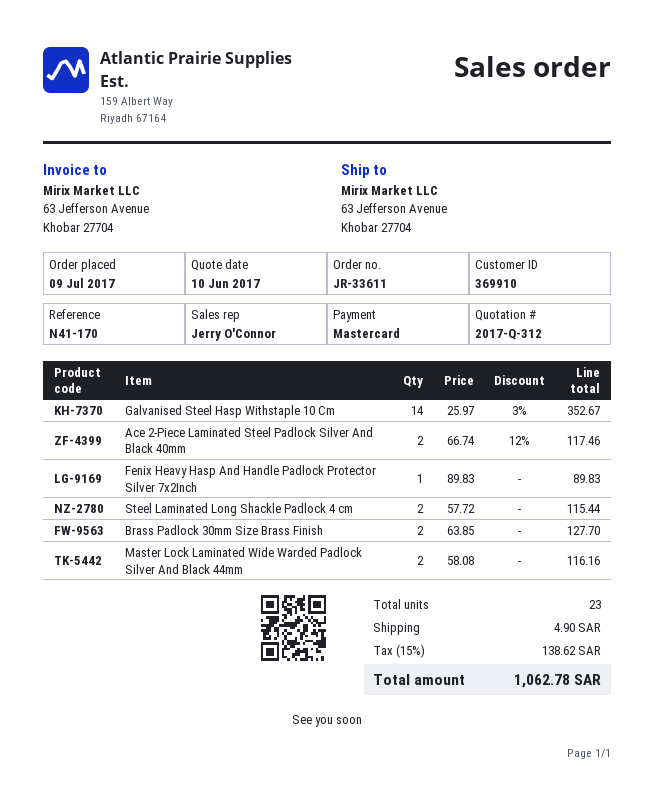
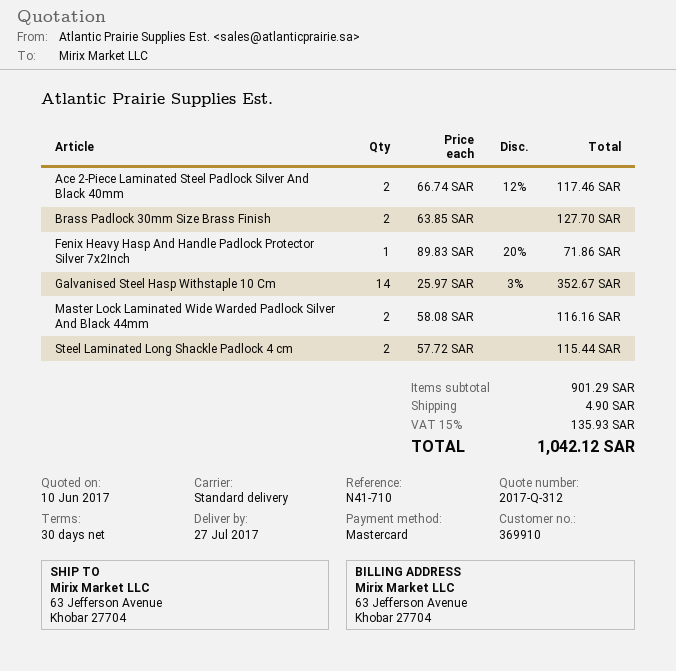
reference: N41-170 -> N41-710
Fenix Heavy Hasp And Handle Padlock Protector Silver 7x2Inch: 1 x 89.83 = 89.83 -> 1 x 89.83 - 20% = 71.86
tax: 15% = 138.62 -> 15% = 135.93
total: 1062.78 -> 1042.12

